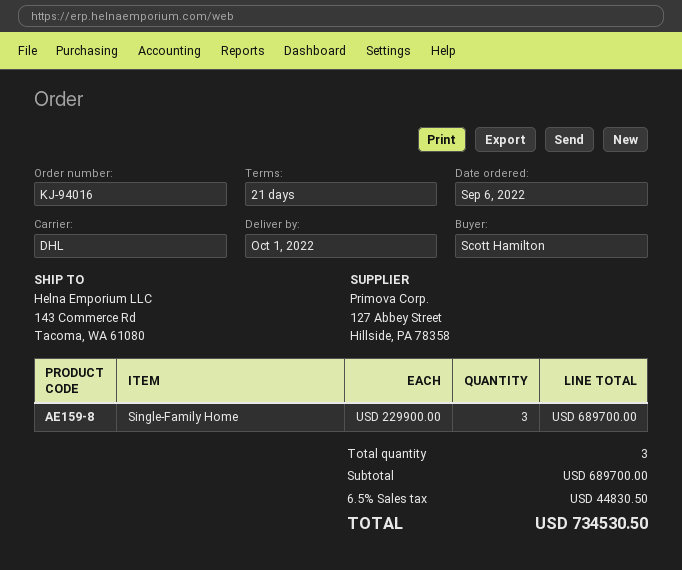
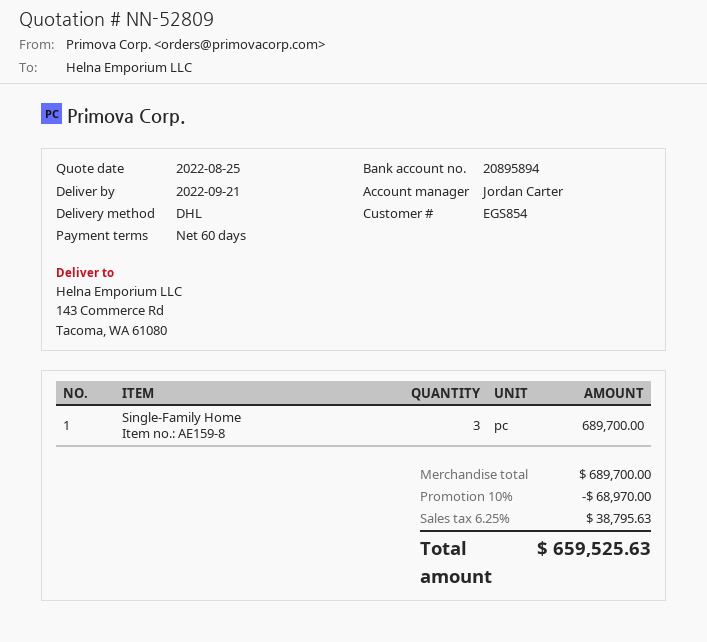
delivery date: 2022-10-01 -> 2022-09-21
payment terms: 21 days -> 60 days
discount: none -> 10% = 68970.00
tax: 6.5% = 44830.50 -> 6.25% = 38795.63
total: 734530.50 -> 659525.63

